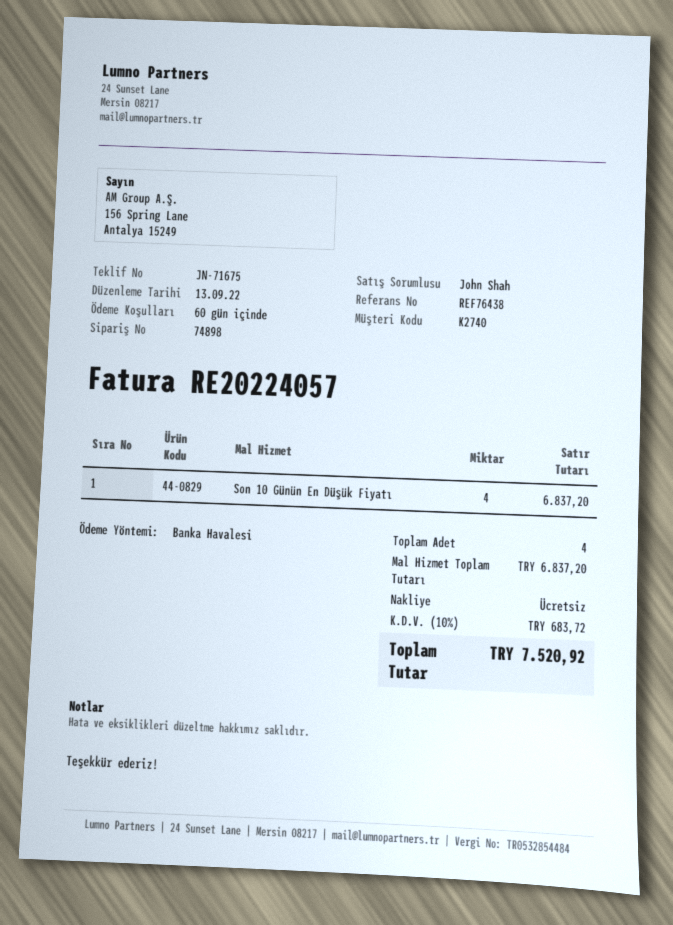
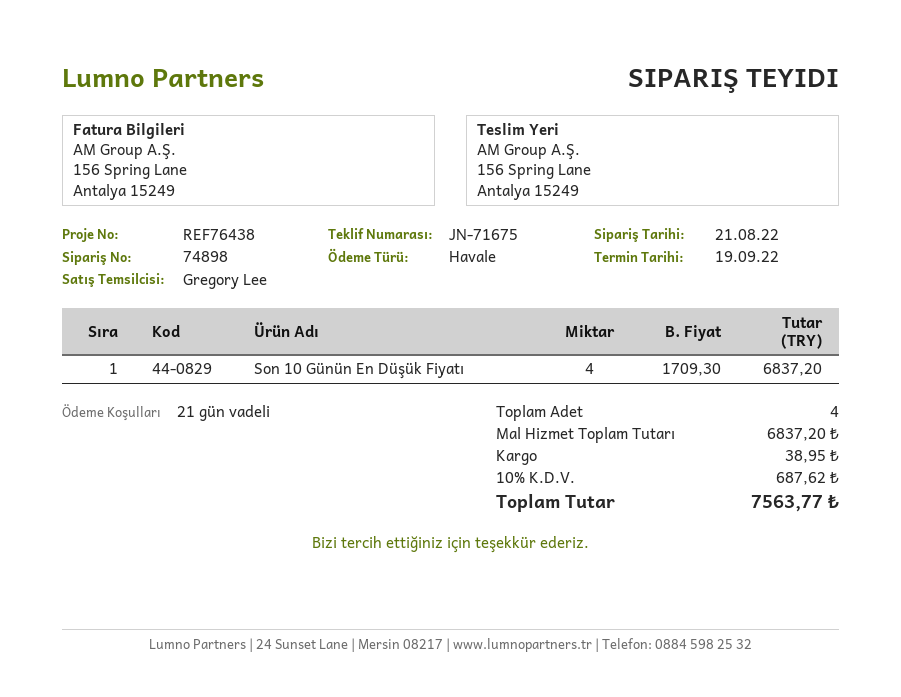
payment terms: 60 days -> 21 days
sales rep: John Shah -> Gregory Lee
shipping: 0.00 -> 38.95
tax: 10% = 683.72 -> 10% = 687.62
total: 7520.92 -> 7563.77

